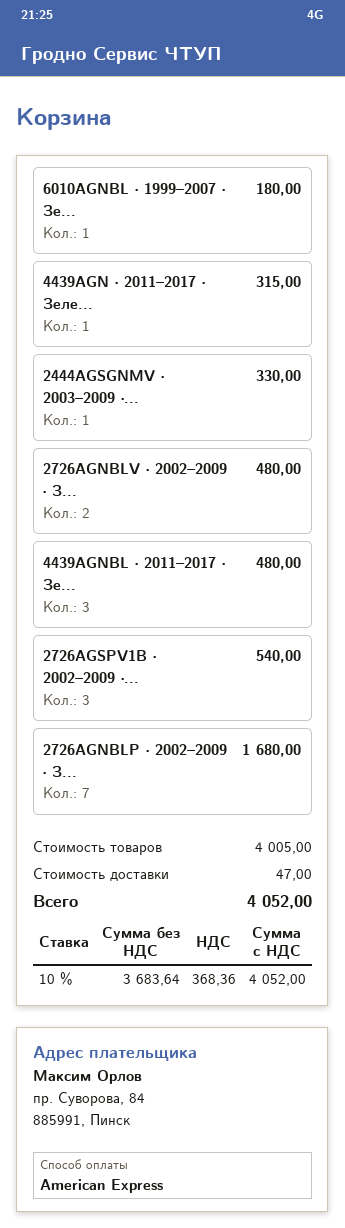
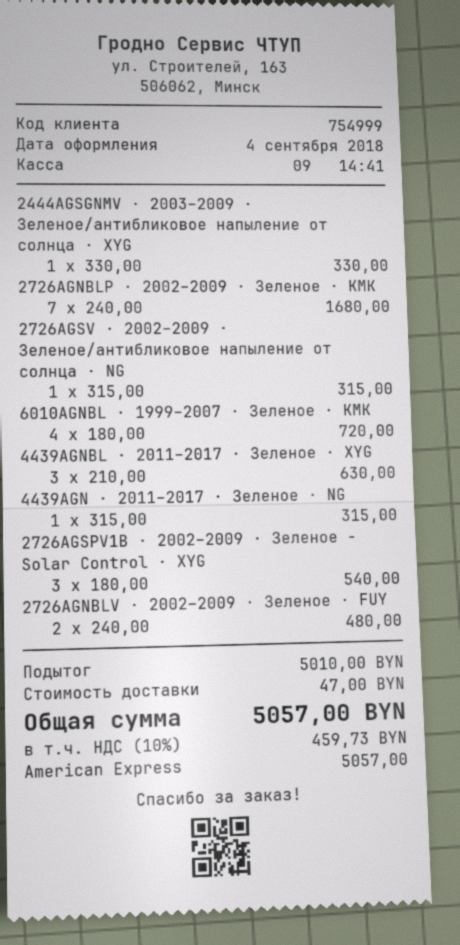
6010AGNBL · 1999–2007 · Зе...: 1 for 180.00 -> 4 for 720.00
4439AGNBL · 2011–2017 · Зе...: 3 for 480.00 -> 3 for 630.00
2726AGSV · 2002–2009 · Зеленое/антибликовое напыление от солнца · NG: none -> 1 for 315.00
subtotal: 4005.00 -> 5010.00
tax: 10% = 368.36 -> 10% = 459.73
total: 4052.00 -> 5057.00

